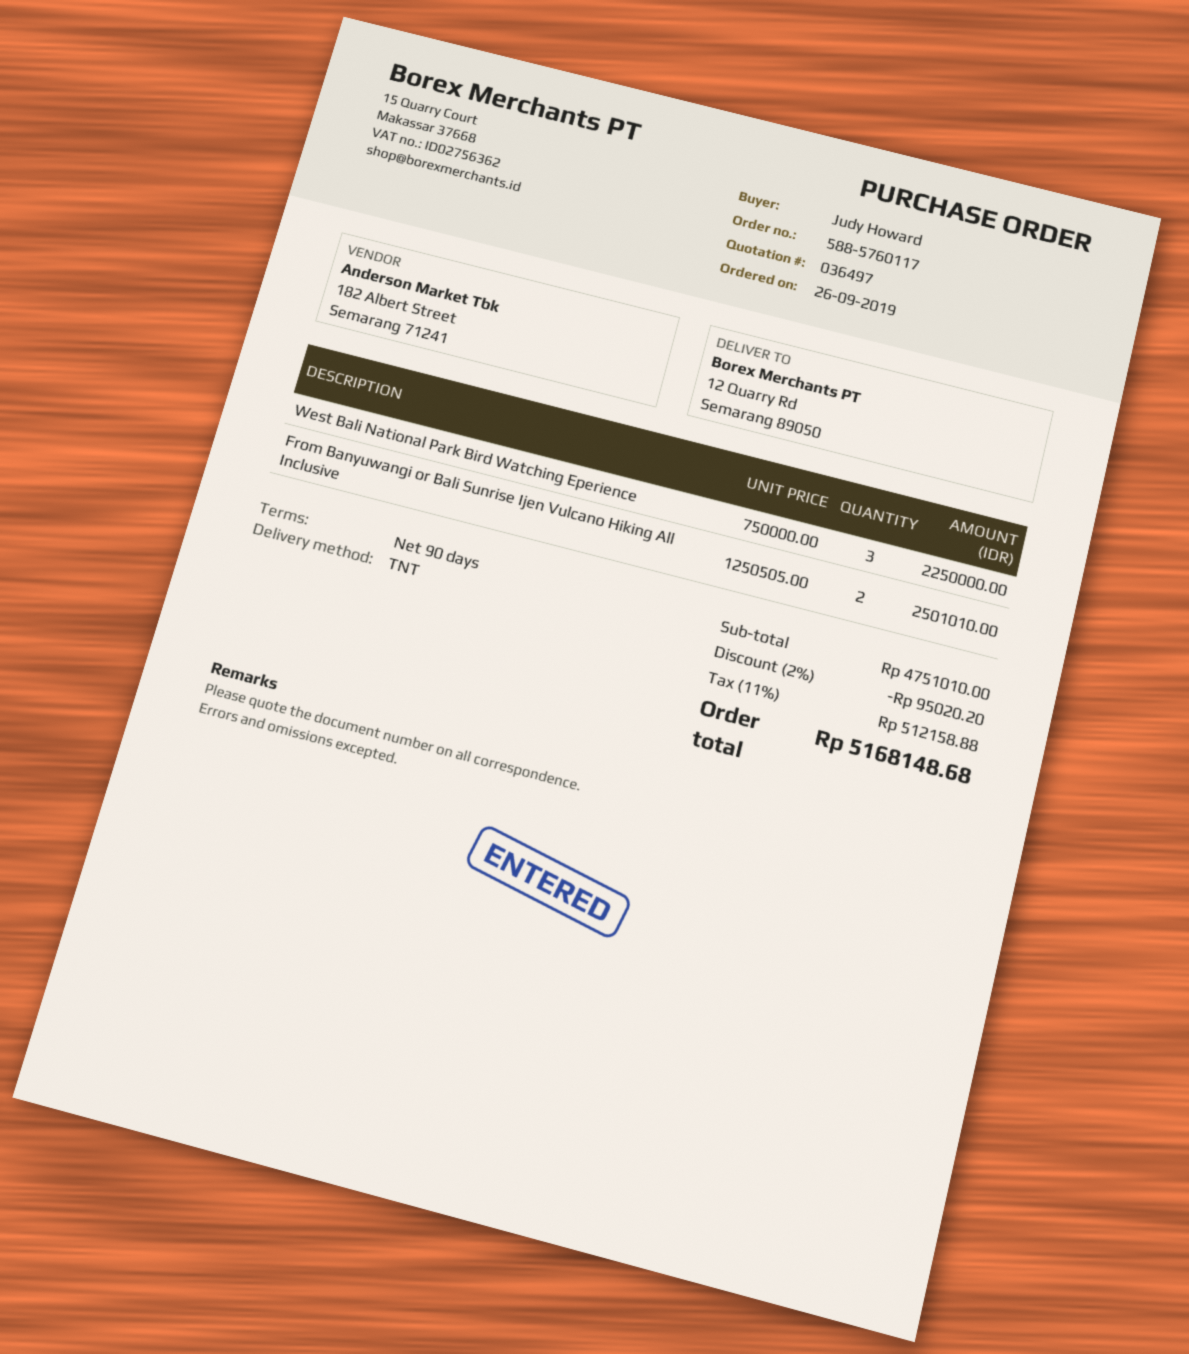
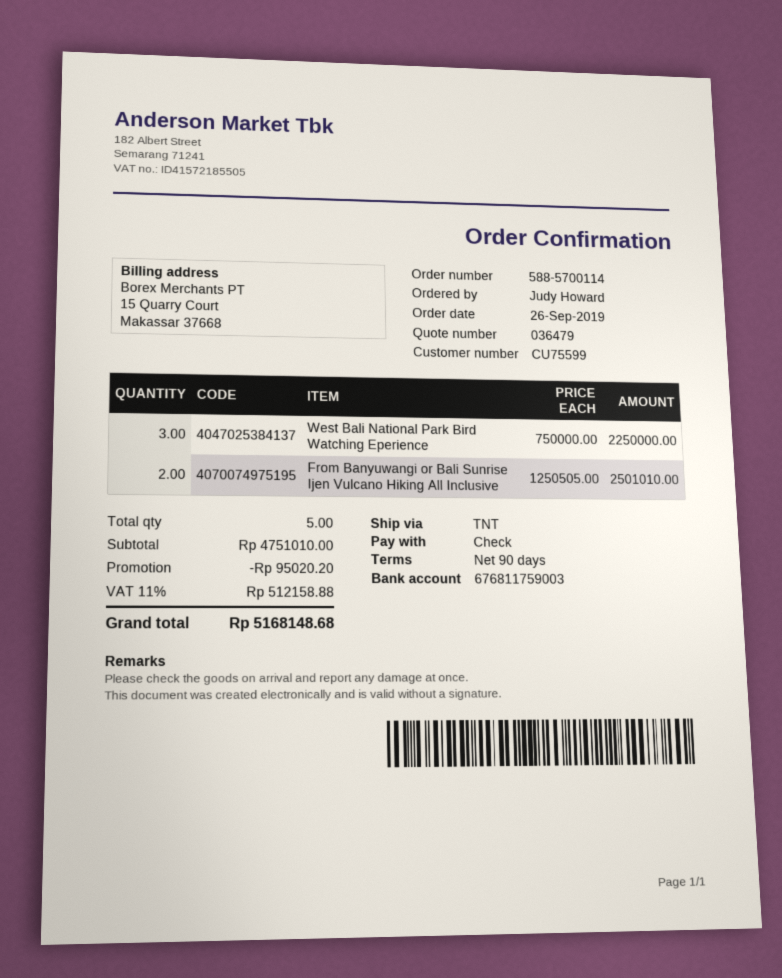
quote number: 036497 -> 036479
order number: 588-5760117 -> 588-5700114

